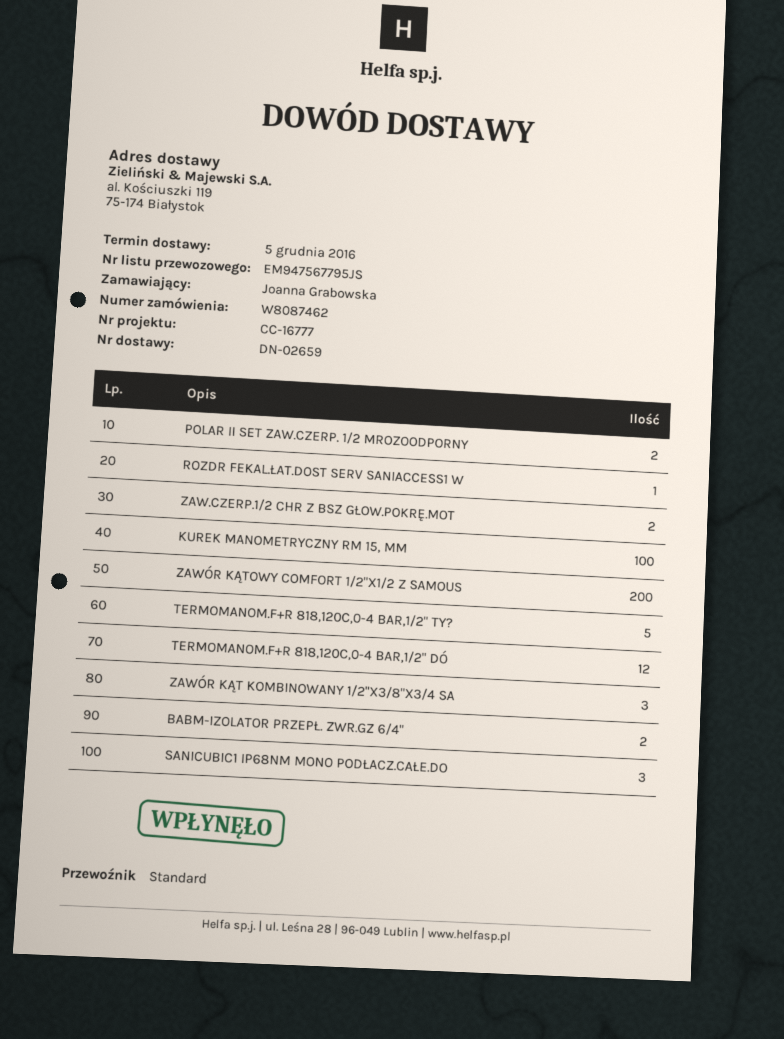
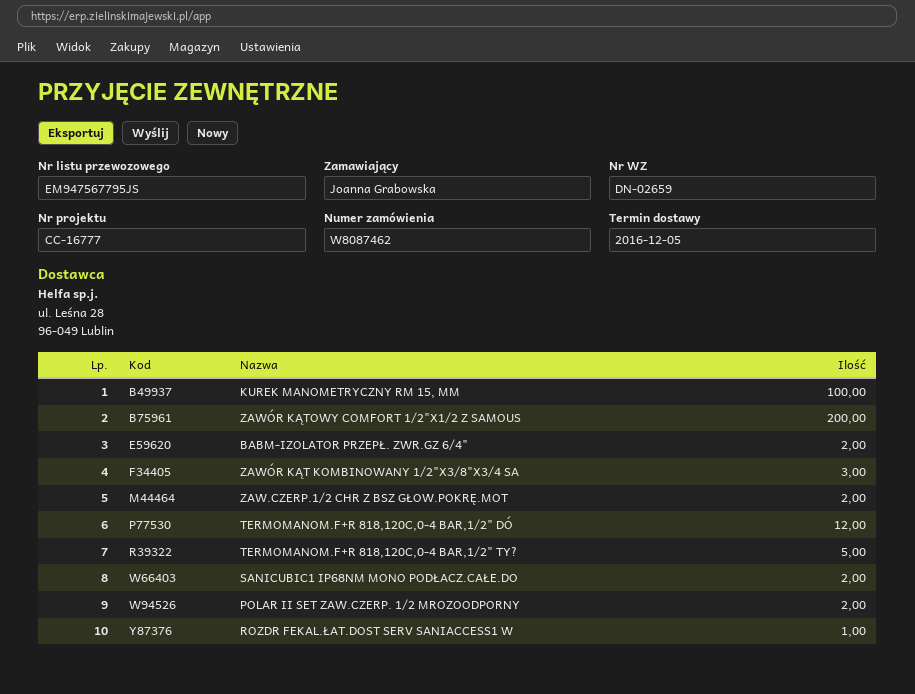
SANICUBIC1 IP68NM MONO PODŁACZ.CAŁE.DO: 3 -> 2

